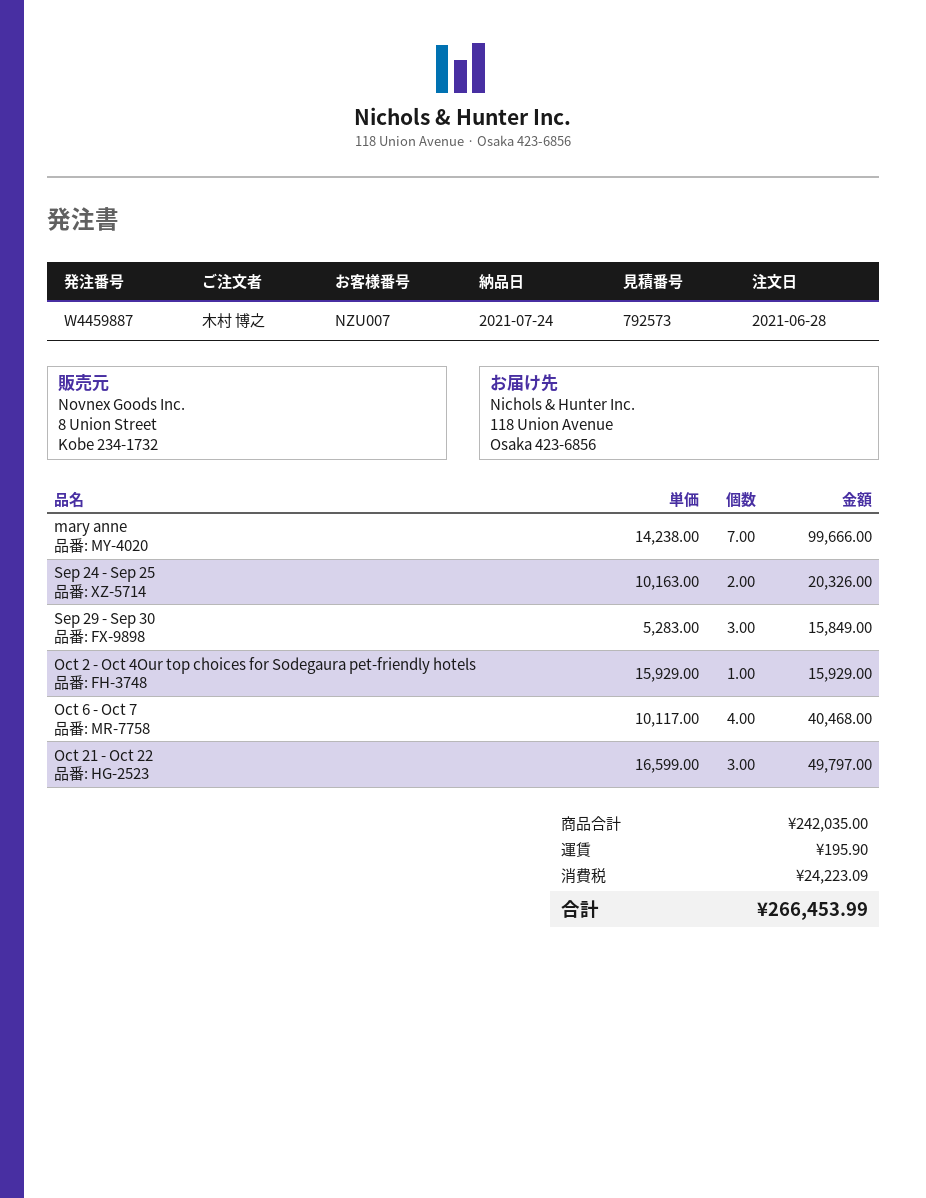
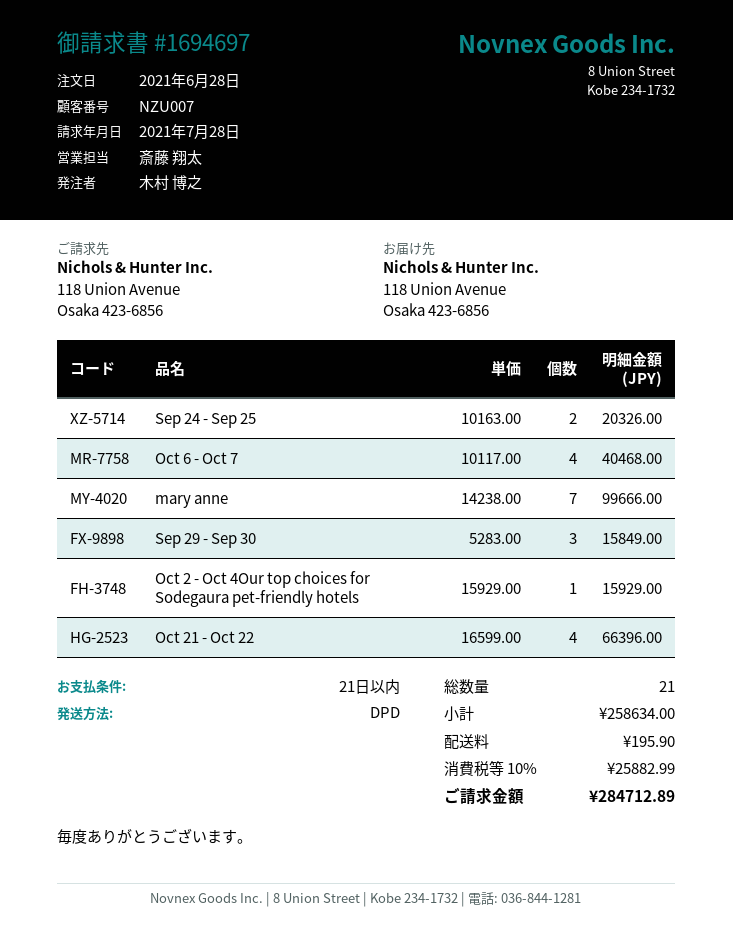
Oct 21 - Oct 22: 3 x 16599.00 = 49797.00 -> 4 x 16599.00 = 66396.00
subtotal: 242035.00 -> 258634.00
tax: 24223.09 -> 25882.99
total: 266453.99 -> 284712.89

